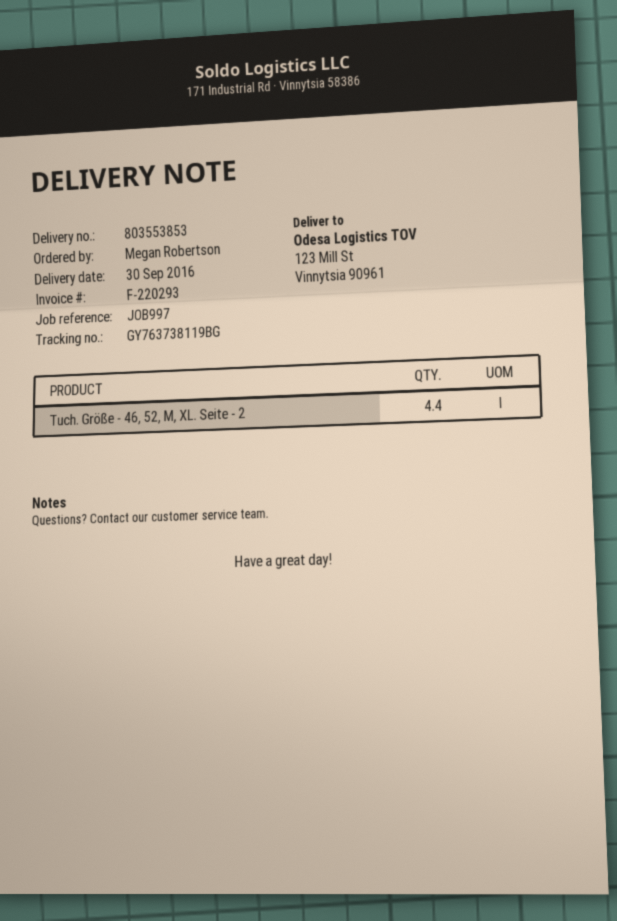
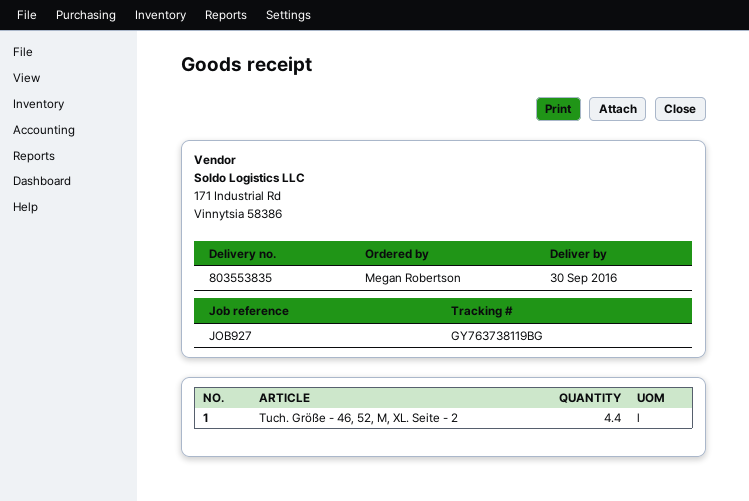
delivery note number: 803553853 -> 803553835
reference: JOB997 -> JOB927

